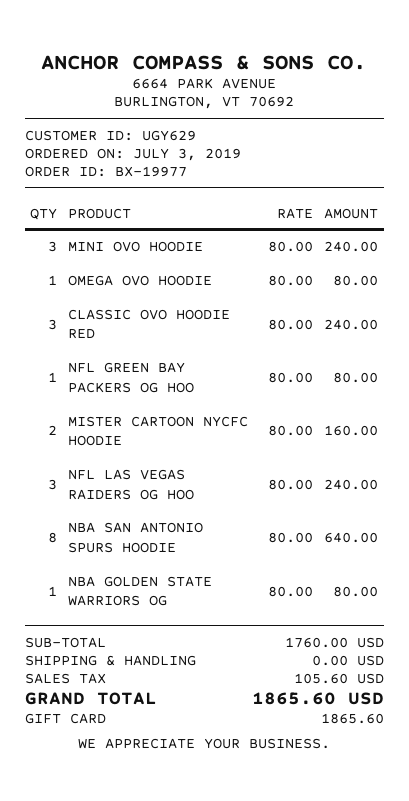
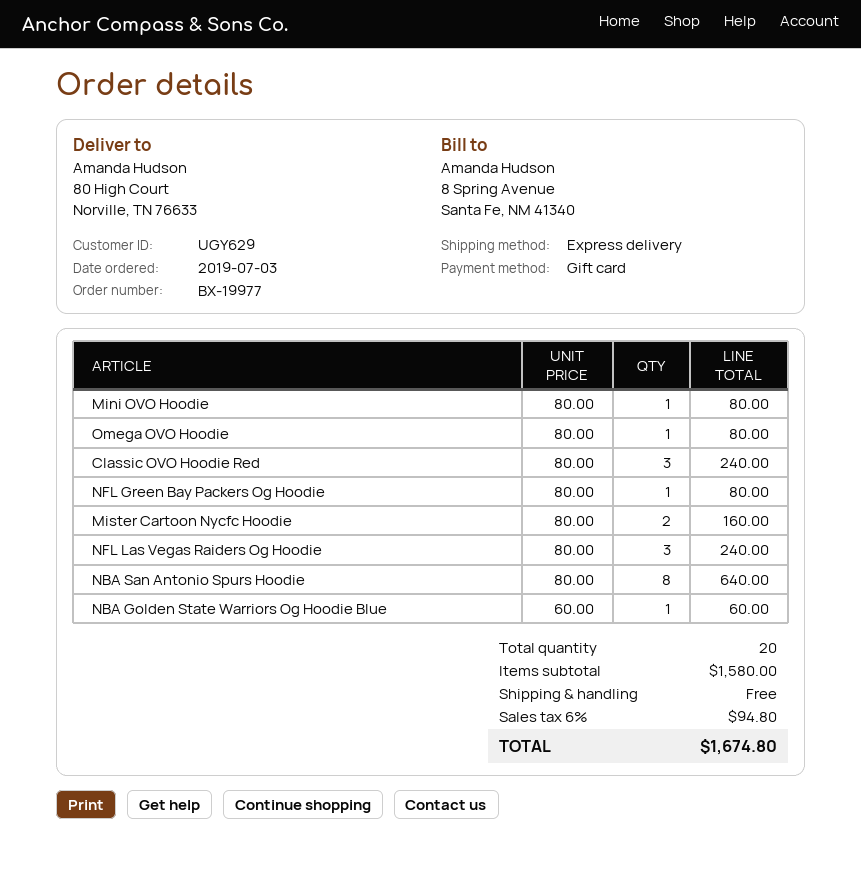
MINI OVO HOODIE: 3 x 80.00 = 240.00 -> 1 x 80.00 = 80.00
NBA GOLDEN STATE WARRIORS OG: 1 x 80.00 = 80.00 -> 1 x 60.00 = 60.00
subtotal: 1760.00 -> 1580.00
tax: 105.60 -> 94.80
total: 1865.60 -> 1674.80

